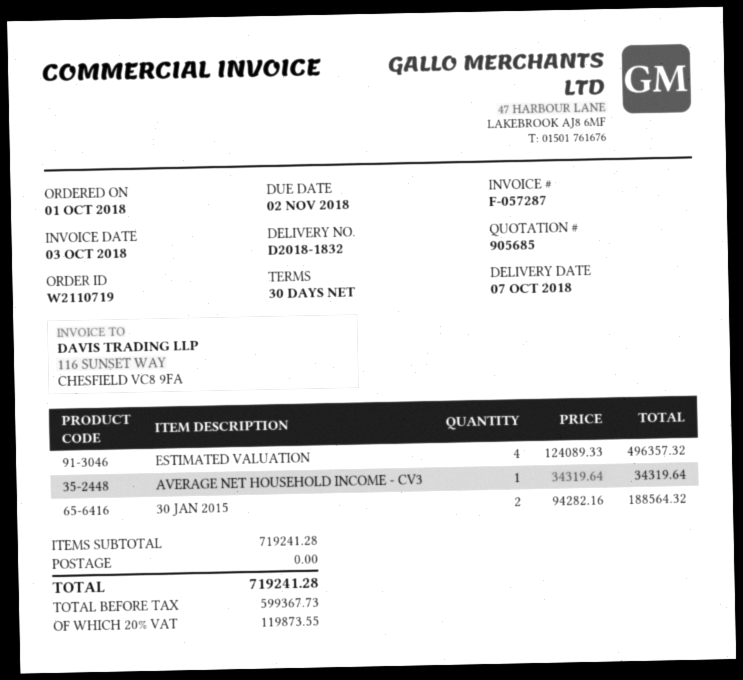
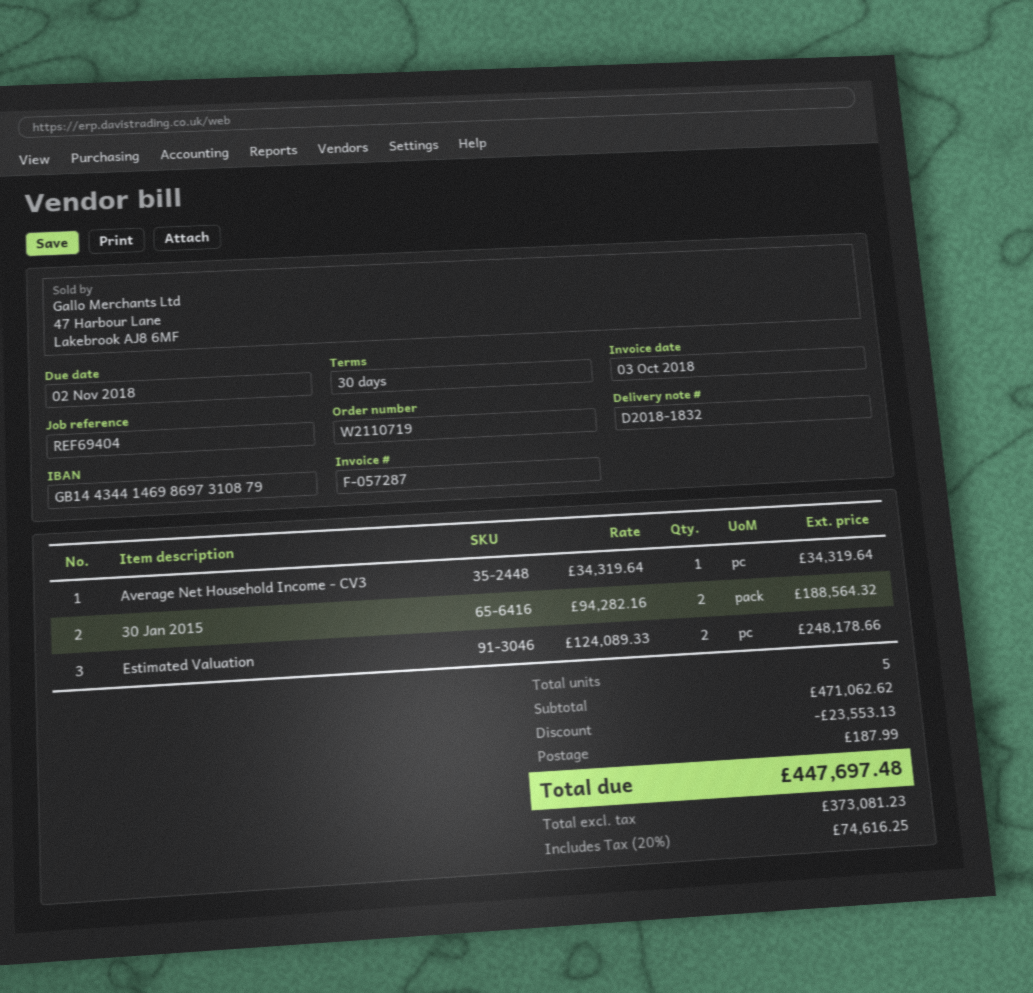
ESTIMATED VALUATION: 4 x 124089.33 = 496357.32 -> 2 x 124089.33 = 248178.66
subtotal: 719241.28 -> 471062.62
discount: none -> 23553.13
shipping: 0.00 -> 187.99
net: 599367.73 -> 373081.23
tax: 20% = 119873.55 -> 20% = 74616.25
total: 719241.28 -> 447697.48

